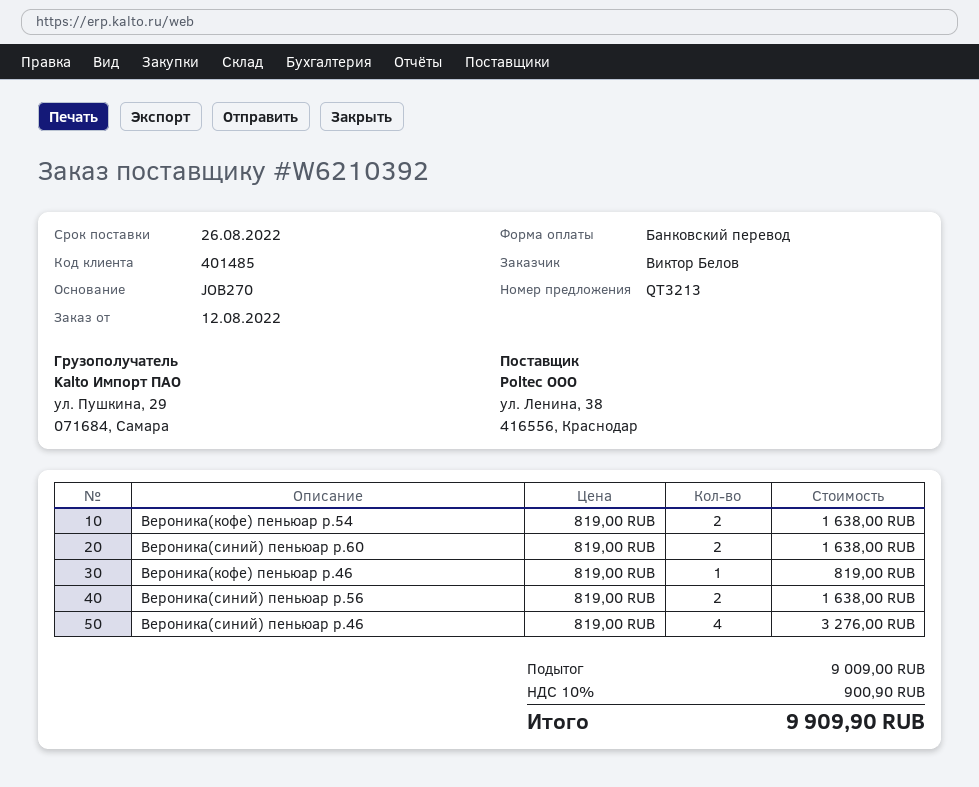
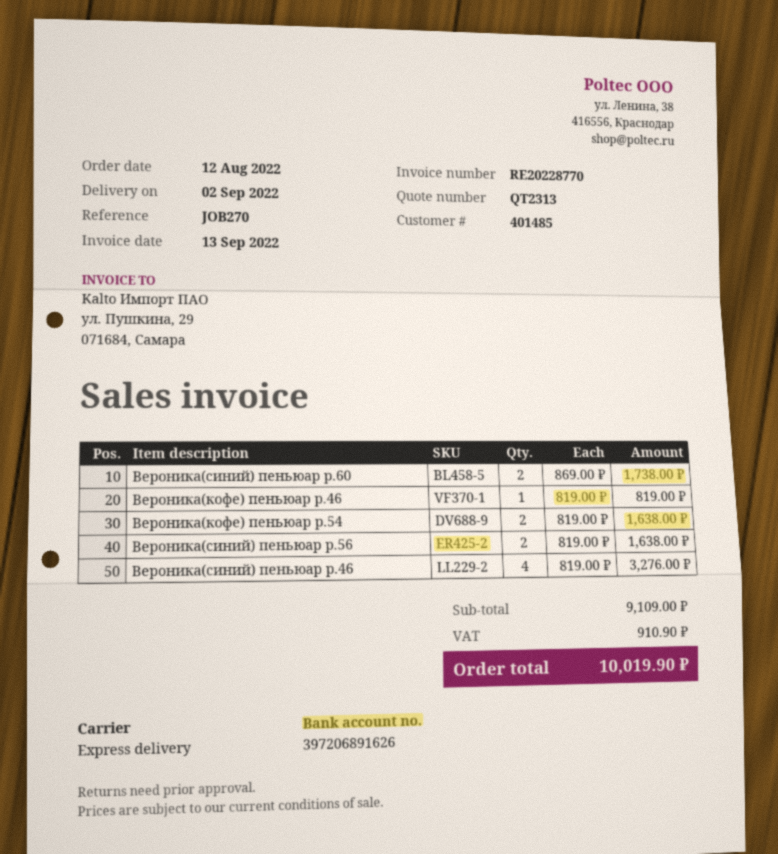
quote number: QT3213 -> QT2313
delivery date: 2022-08-26 -> 2022-09-02
Вероника(синий) пеньюар р.60: 2 x 819.00 = 1638.00 -> 2 x 869.00 = 1738.00
subtotal: 9009.00 -> 9109.00
tax: 900.90 -> 910.90
total: 9909.90 -> 10019.90

